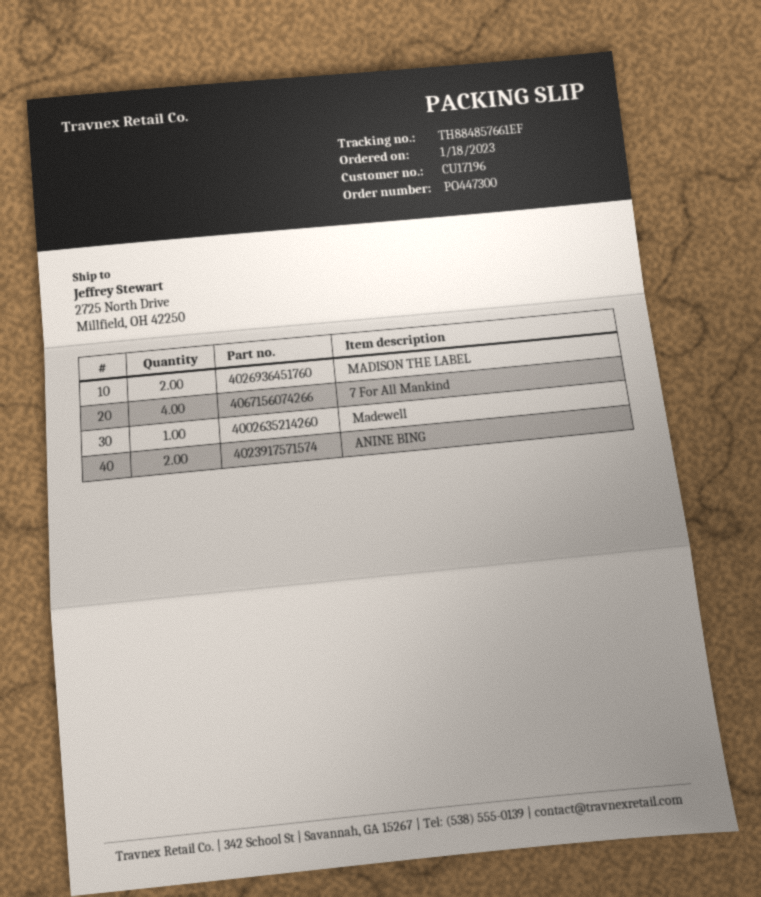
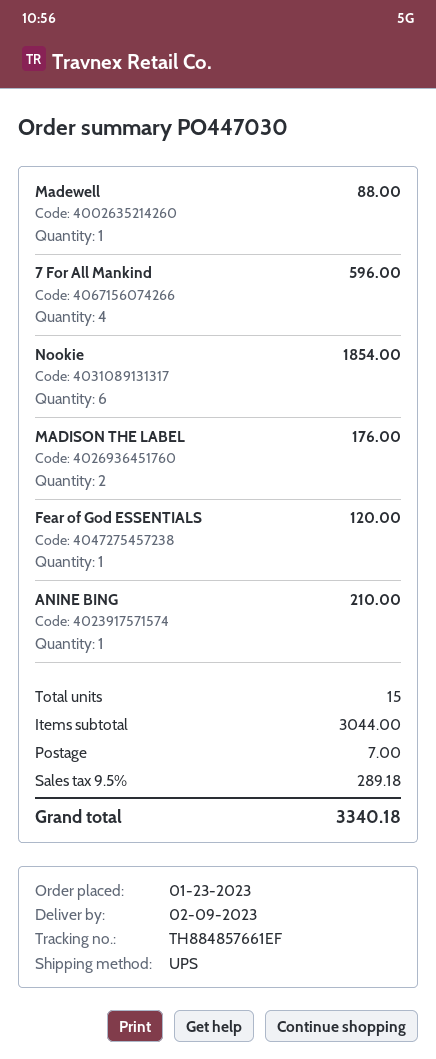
order number: PO447300 -> PO447030
order date: 2023-01-18 -> 2023-01-23
ANINE BING: 2 -> 1
Nookie: none -> 6
Fear of God ESSENTIALS: none -> 1

